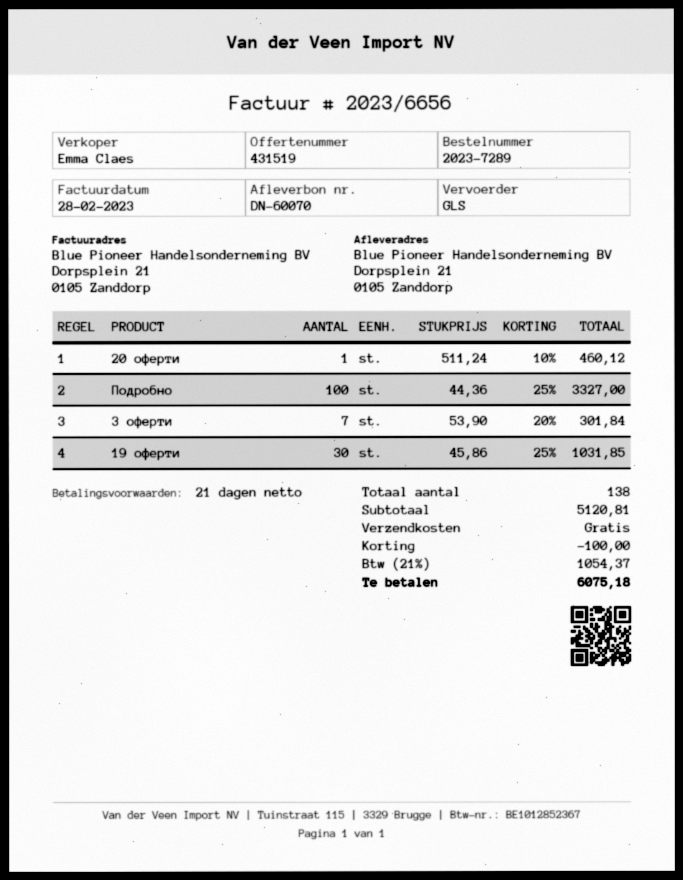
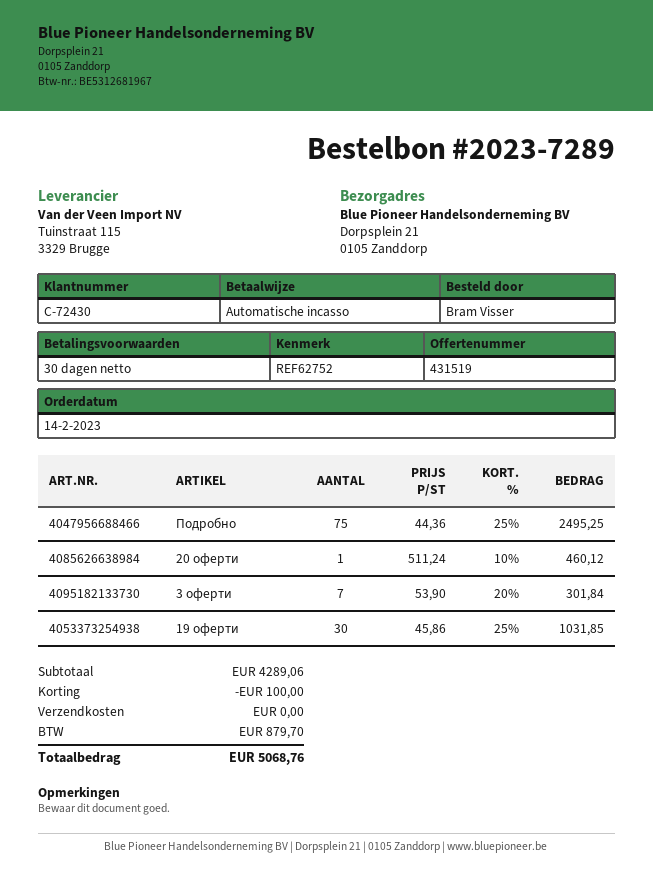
payment terms: 21 days -> 30 days
Подробно: 100 x 44.36 - 25% = 3327.00 -> 75 x 44.36 - 25% = 2495.25
subtotal: 5120.81 -> 4289.06
tax: 1054.37 -> 879.70
total: 6075.18 -> 5068.76

